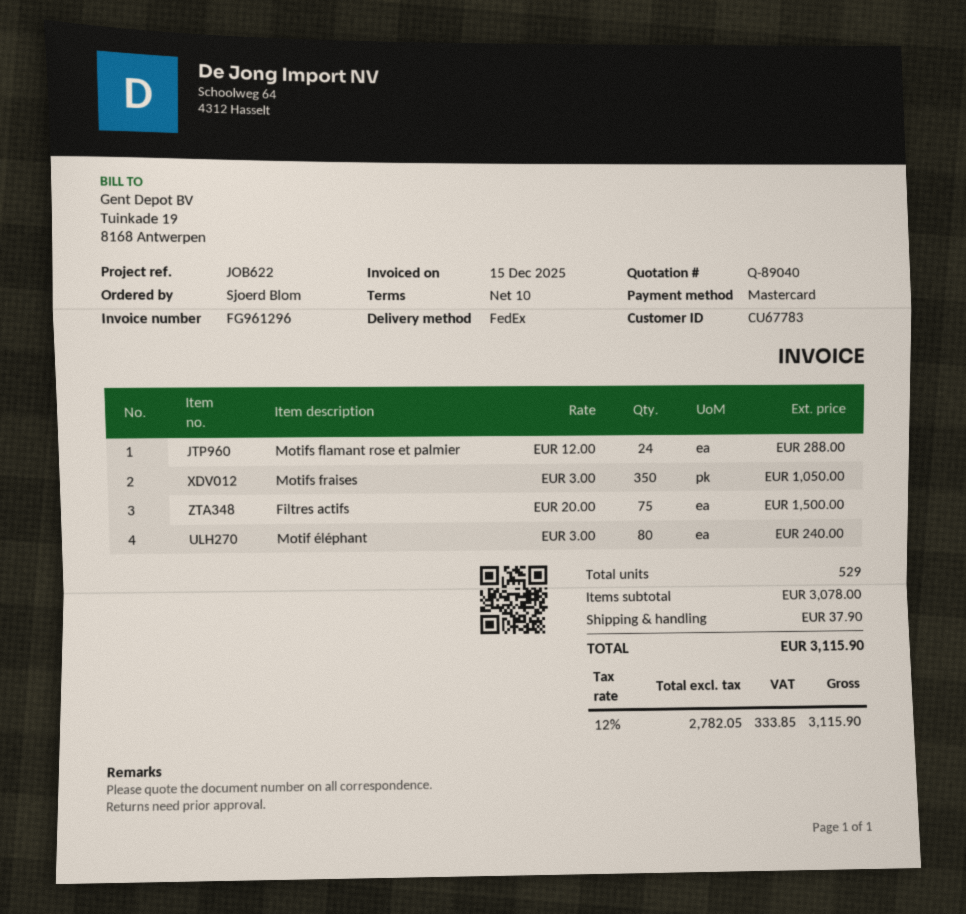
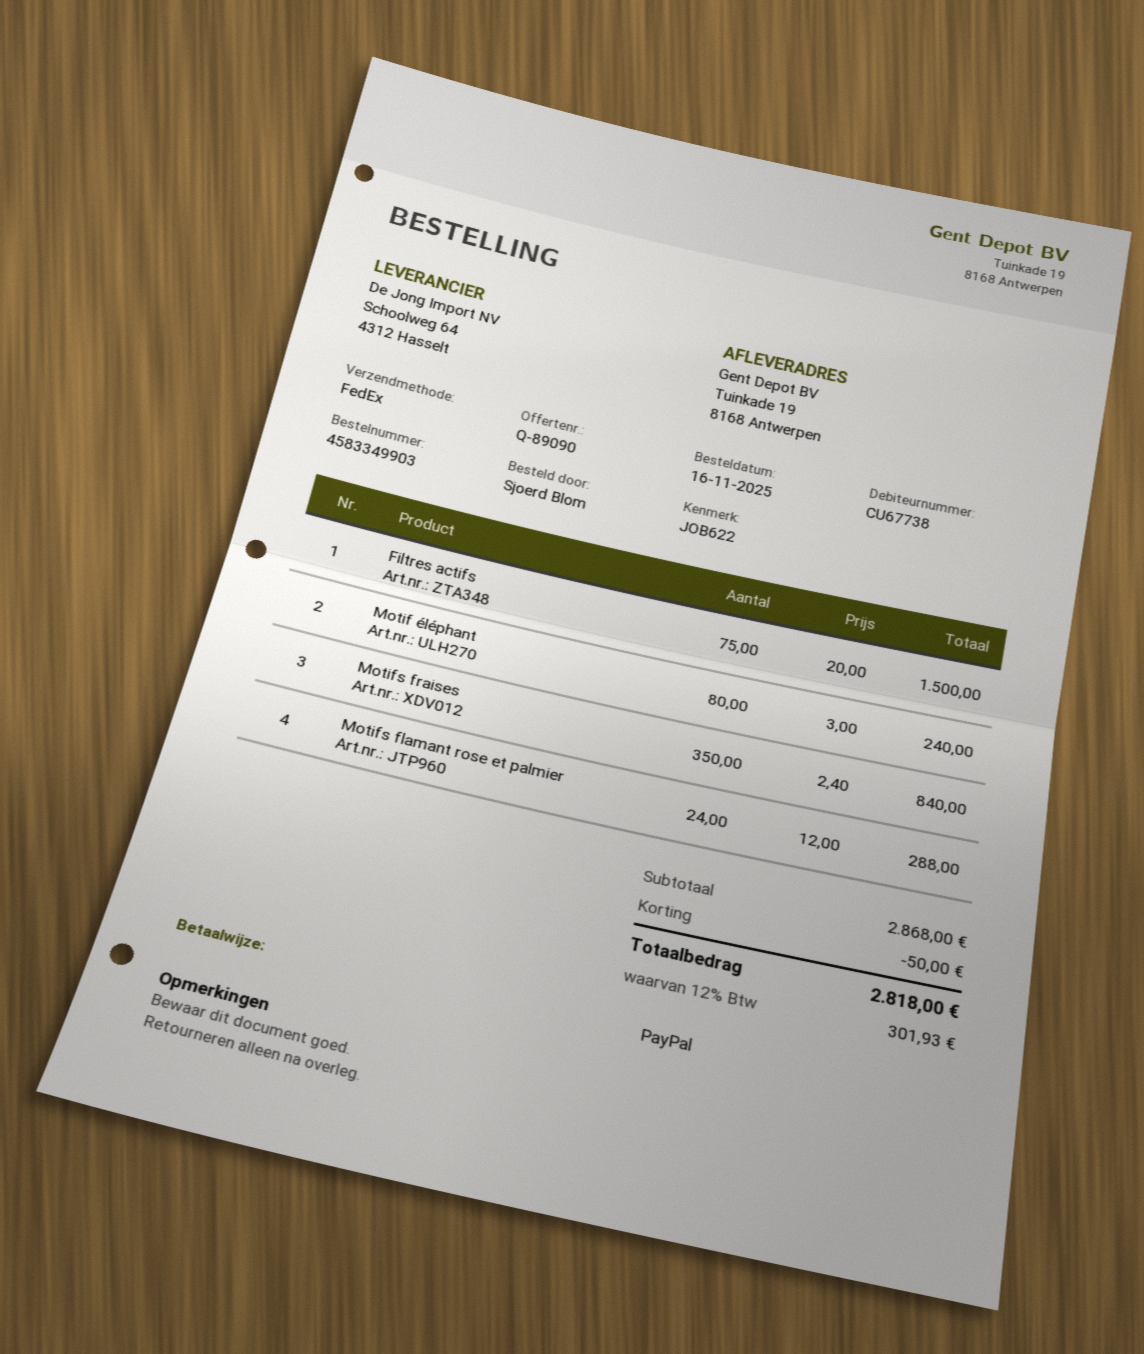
quote number: Q-89040 -> Q-89090
customer number: CU67783 -> CU67738
payment method: Mastercard -> PayPal
Motifs fraises: 350 x 3.00 = 1050.00 -> 350 x 2.40 = 840.00
subtotal: 3078.00 -> 2868.00
discount: none -> 50.00
shipping: 37.90 -> none
tax: 12% = 333.85 -> 12% = 301.93
total: 3115.90 -> 2818.00

